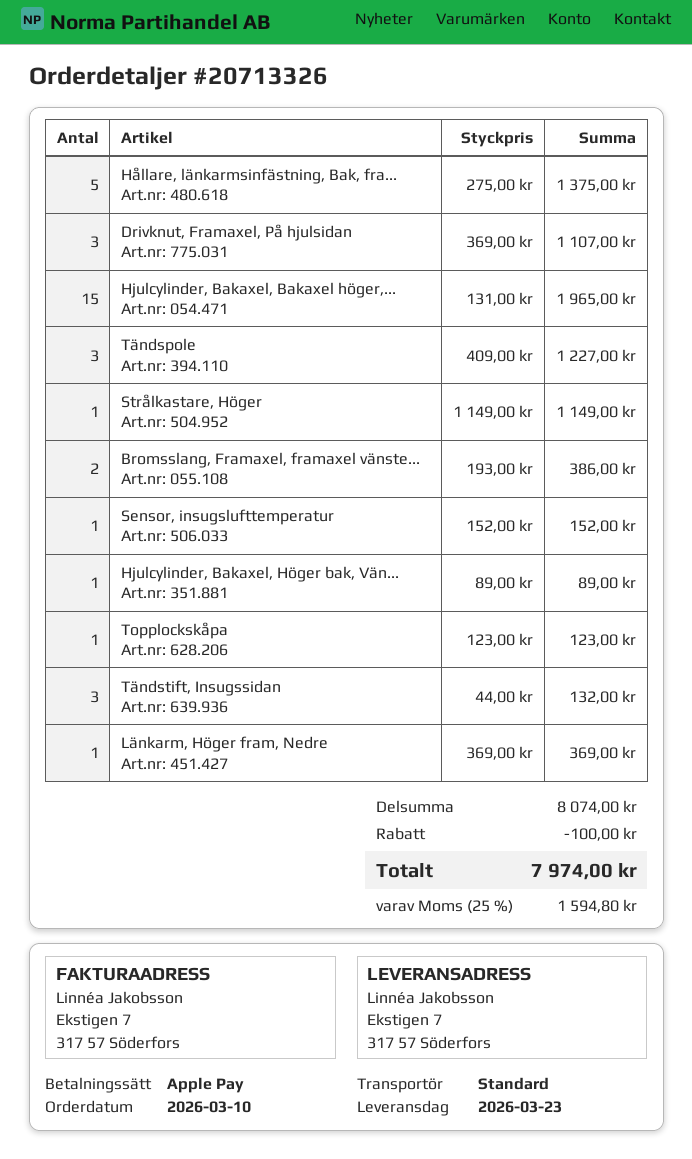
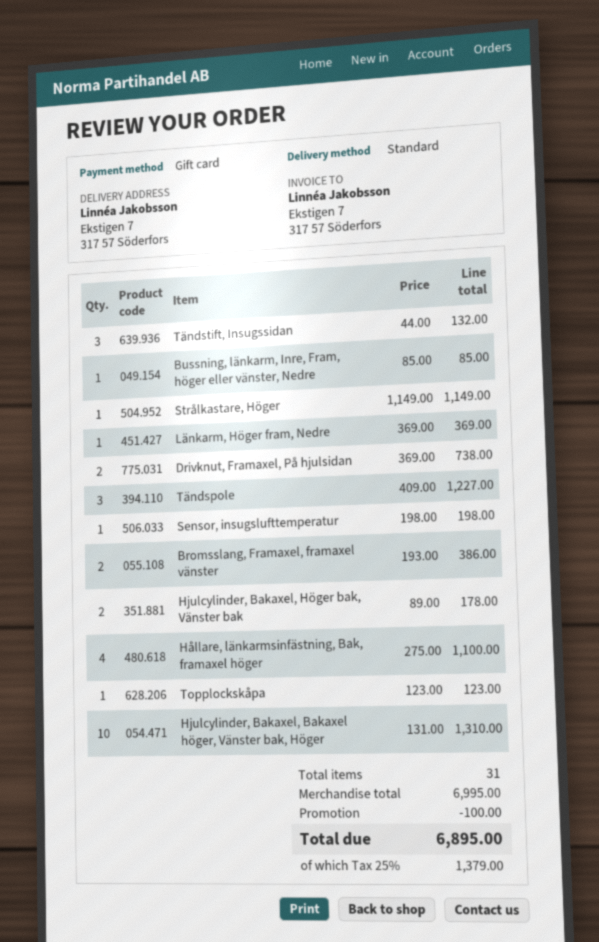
payment method: Apple Pay -> gift card
Hållare, länkarmsinfästning, Bak, fra...: 5 x 275.00 = 1375.00 -> 4 x 275.00 = 1100.00
Drivknut, Framaxel, På hjulsidan: 3 x 369.00 = 1107.00 -> 2 x 369.00 = 738.00
Hjulcylinder, Bakaxel, Bakaxel höger,...: 15 x 131.00 = 1965.00 -> 10 x 131.00 = 1310.00
Sensor, insugslufttemperatur: 1 x 152.00 = 152.00 -> 1 x 198.00 = 198.00
Hjulcylinder, Bakaxel, Höger bak, Vän...: 1 x 89.00 = 89.00 -> 2 x 89.00 = 178.00
Bussning, länkarm, Inre, Fram, höger eller vänster, Nedre: none -> 1 x 85.00 = 85.00
subtotal: 8074.00 -> 6995.00
tax: 25% = 1594.80 -> 25% = 1379.00
total: 7974.00 -> 6895.00

